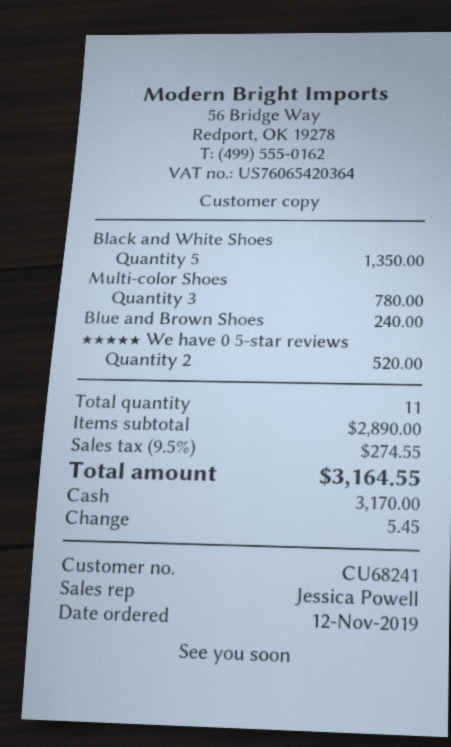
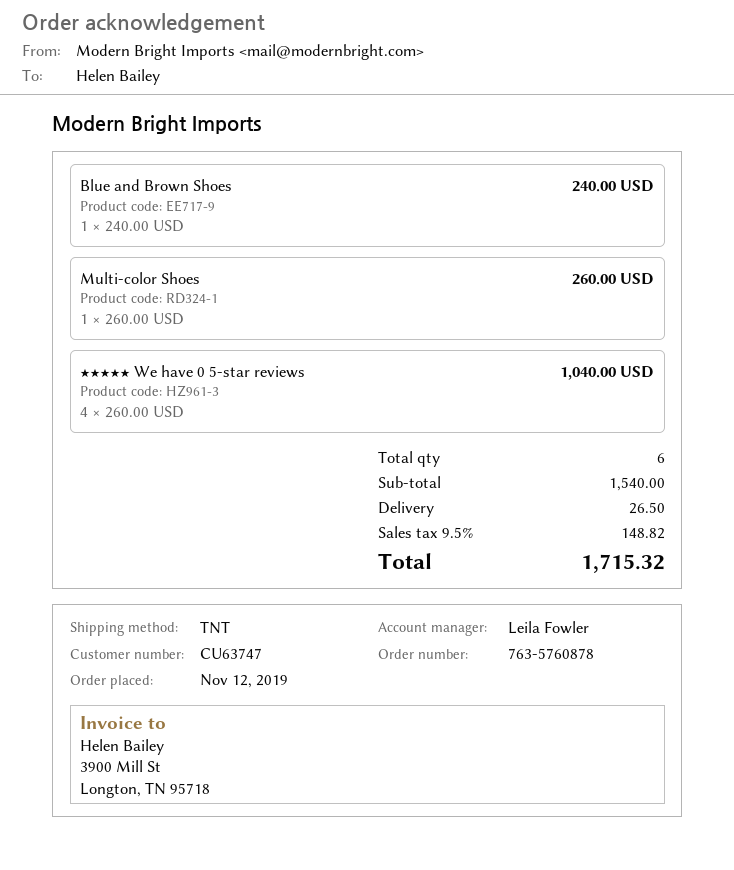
customer number: CU68241 -> CU63747
sales rep: Jessica Powell -> Leila Fowler
Black and White Shoes: 5 for 1350.00 -> none
Multi-color Shoes: 3 for 780.00 -> 1 for 260.00
★★★★★ We have 0 5-star reviews: 2 for 520.00 -> 4 for 1040.00
total quantity: 11 -> 6
subtotal: 2890.00 -> 1540.00
shipping: none -> 26.50
tax: 9.5% = 274.55 -> 9.5% = 148.82
total: 3164.55 -> 1715.32

